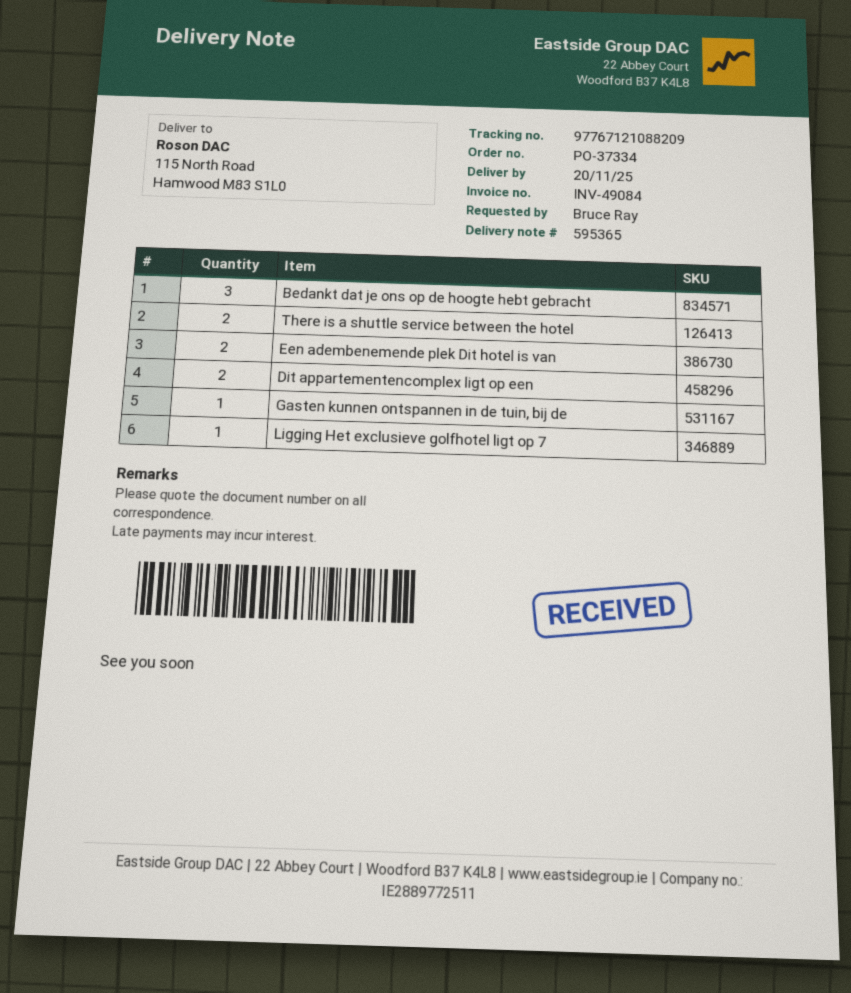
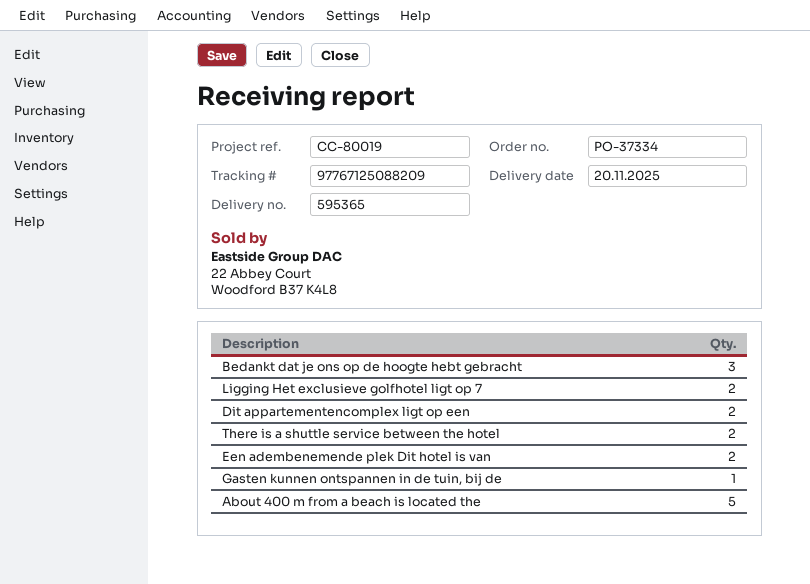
tracking number: 97767121088209 -> 97767125088209
Ligging Het exclusieve golfhotel ligt op 7: 1 -> 2
About 400 m from a beach is located the: none -> 5

